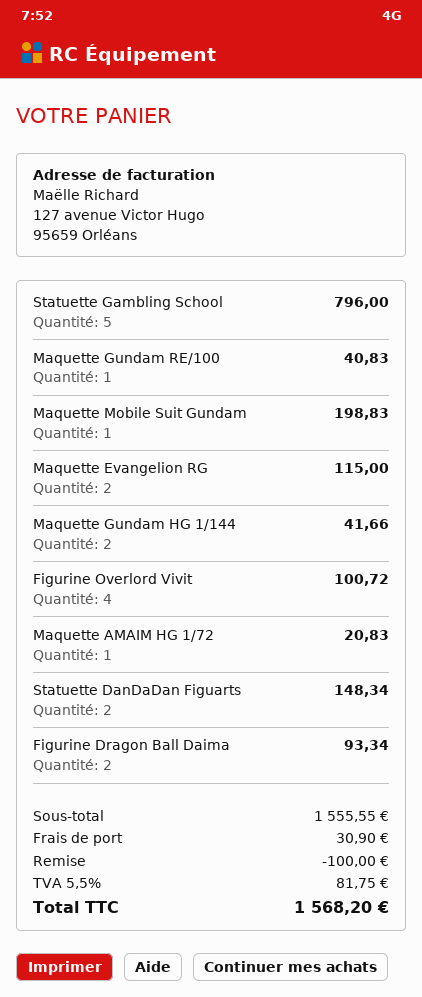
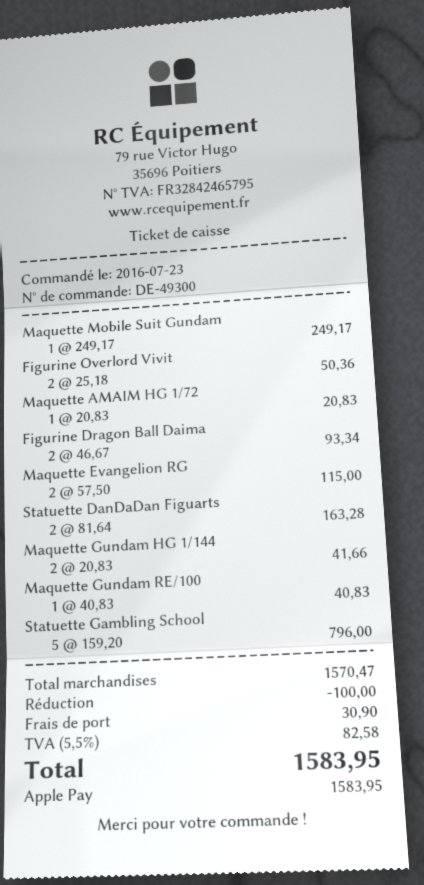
Maquette Mobile Suit Gundam: 1 for 198.83 -> 1 for 249.17
Figurine Overlord Vivit: 4 for 100.72 -> 2 for 50.36
Statuette DanDaDan Figuarts: 2 for 148.34 -> 2 for 163.28
subtotal: 1555.55 -> 1570.47
tax: 5.5% = 81.75 -> 5.5% = 82.58
total: 1568.20 -> 1583.95

